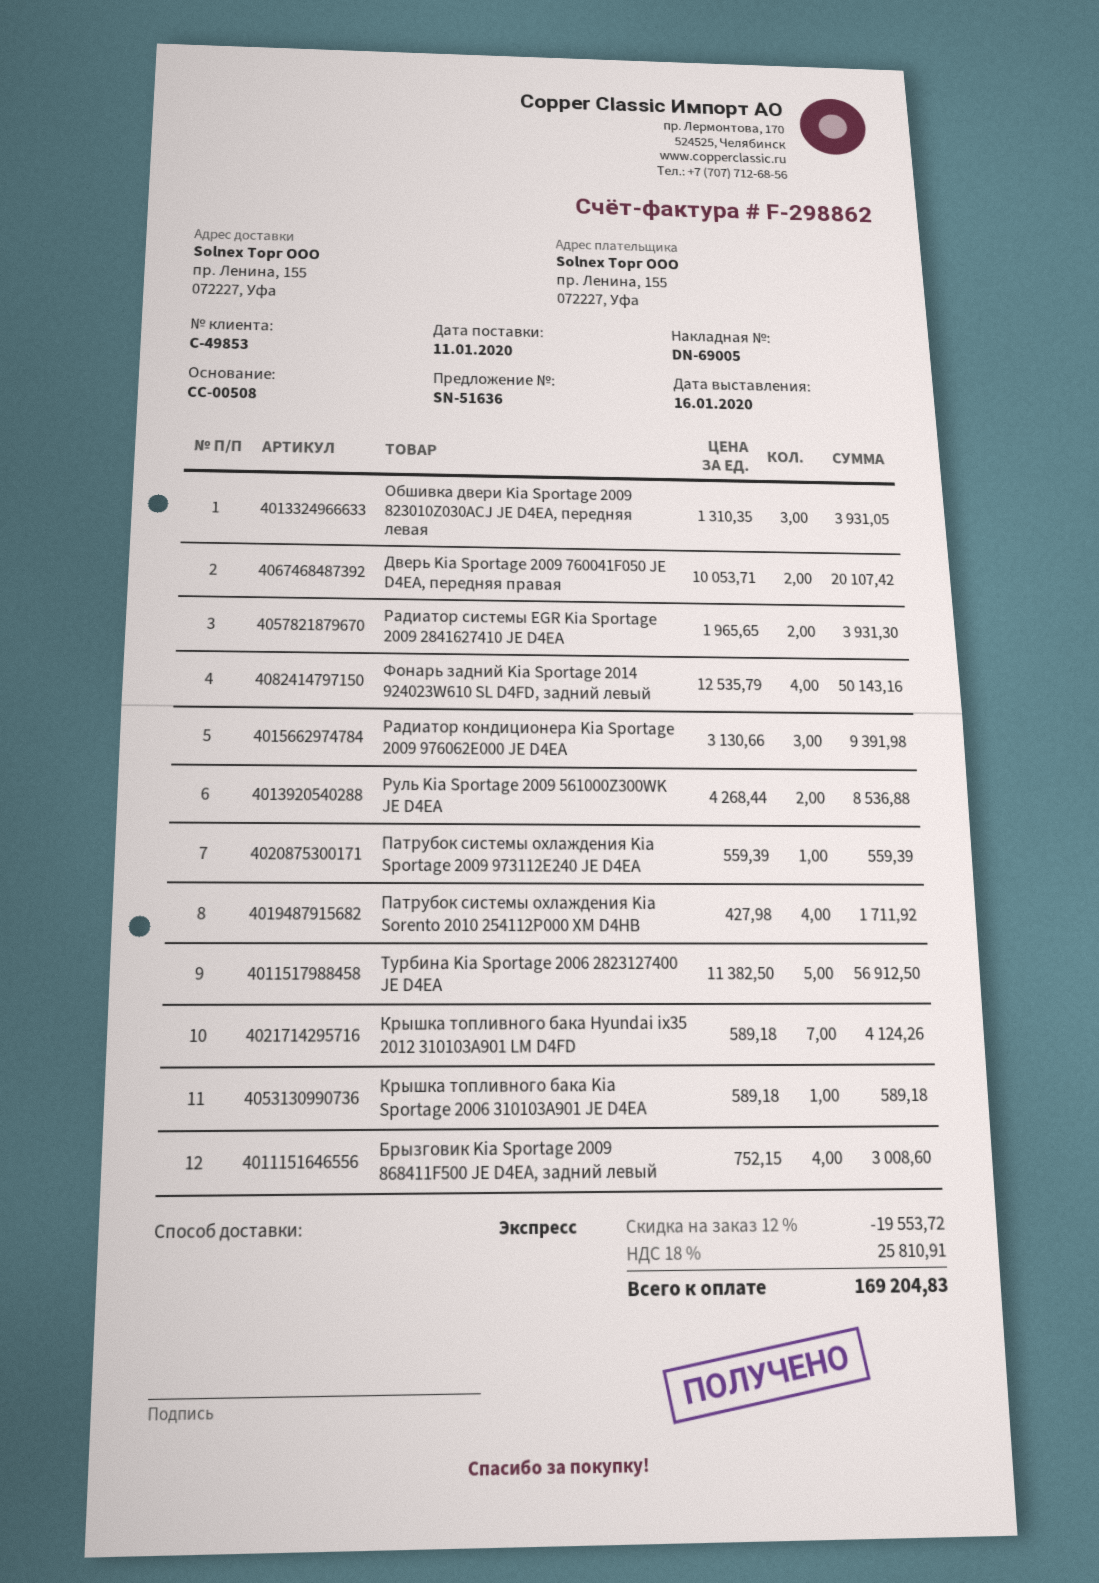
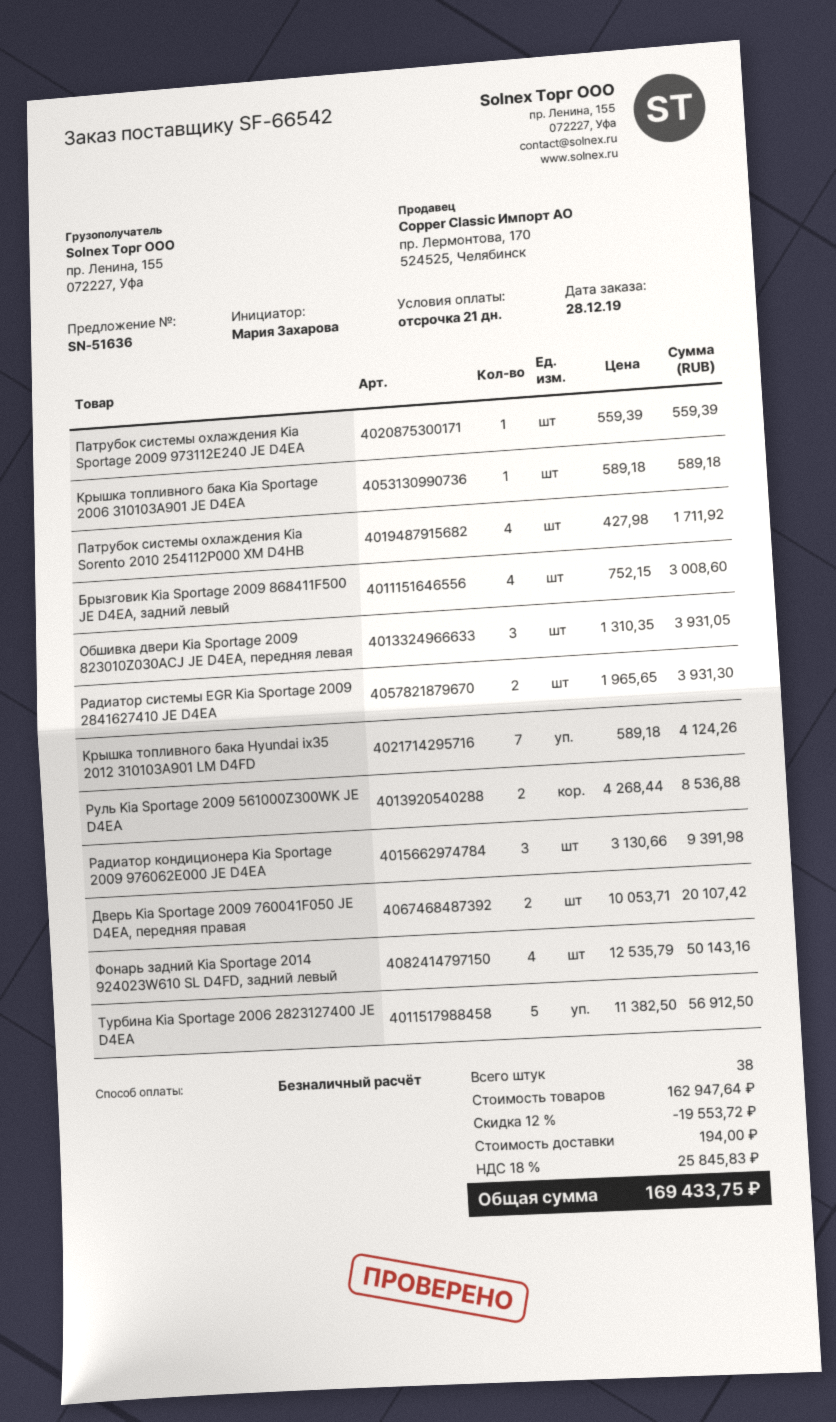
shipping: none -> 194.00
tax: 18% = 25810.91 -> 18% = 25845.83
total: 169204.83 -> 169433.75

